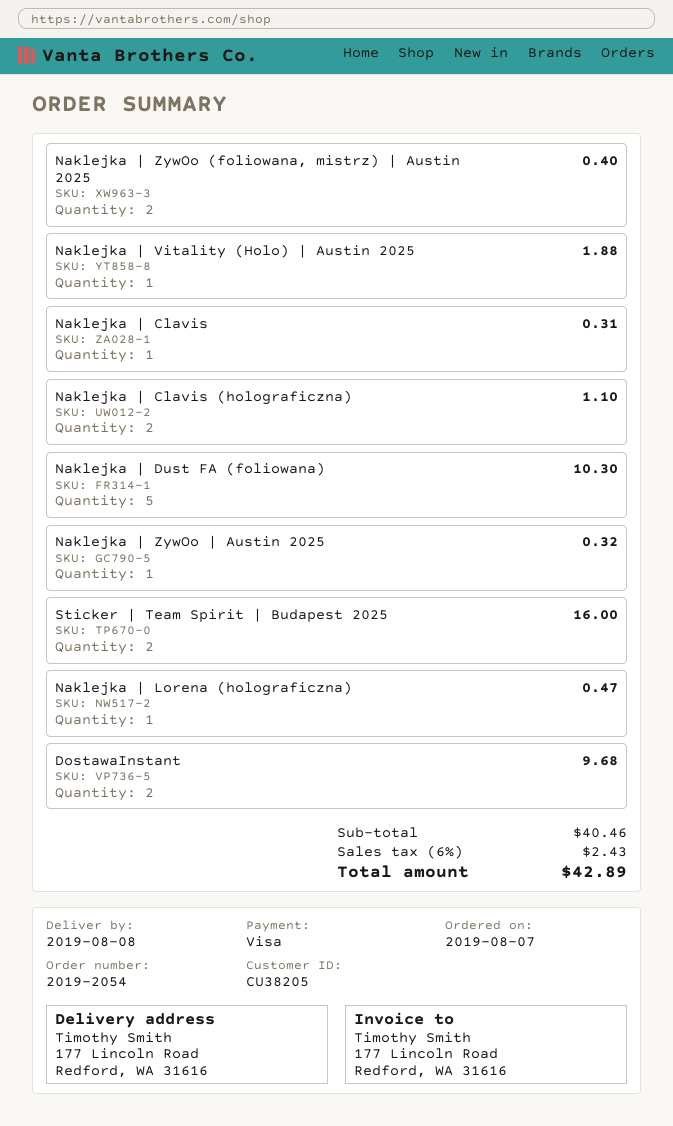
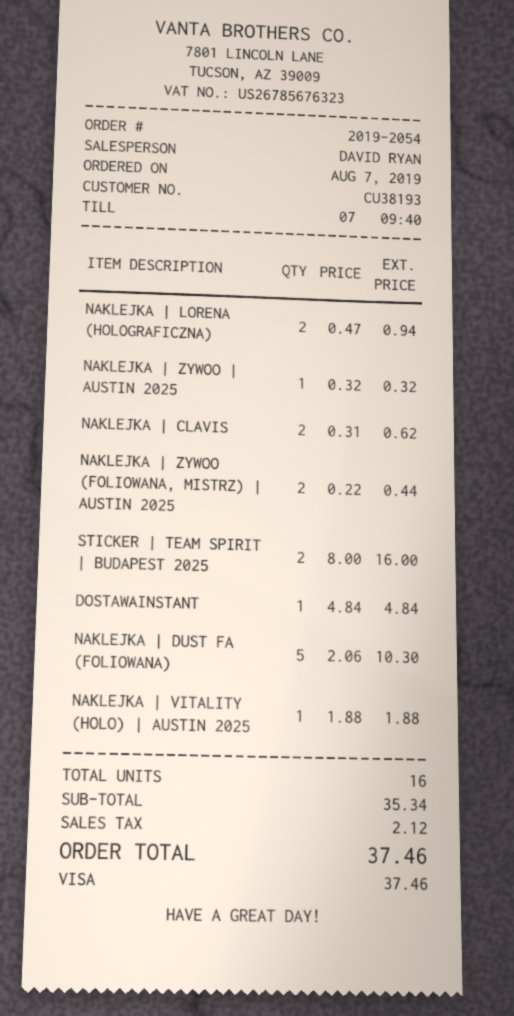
customer number: CU38205 -> CU38193
Naklejka | ZywOo (foliowana, mistrz) | Austin 2025: 2 for 0.40 -> 2 for 0.44
Naklejka | Clavis: 1 for 0.31 -> 2 for 0.62
Naklejka | Clavis (holograficzna): 2 for 1.10 -> none
Naklejka | Lorena (holograficzna): 1 for 0.47 -> 2 for 0.94
DostawaInstant: 2 for 9.68 -> 1 for 4.84
subtotal: 40.46 -> 35.34
tax: 2.43 -> 2.12
total: 42.89 -> 37.46

